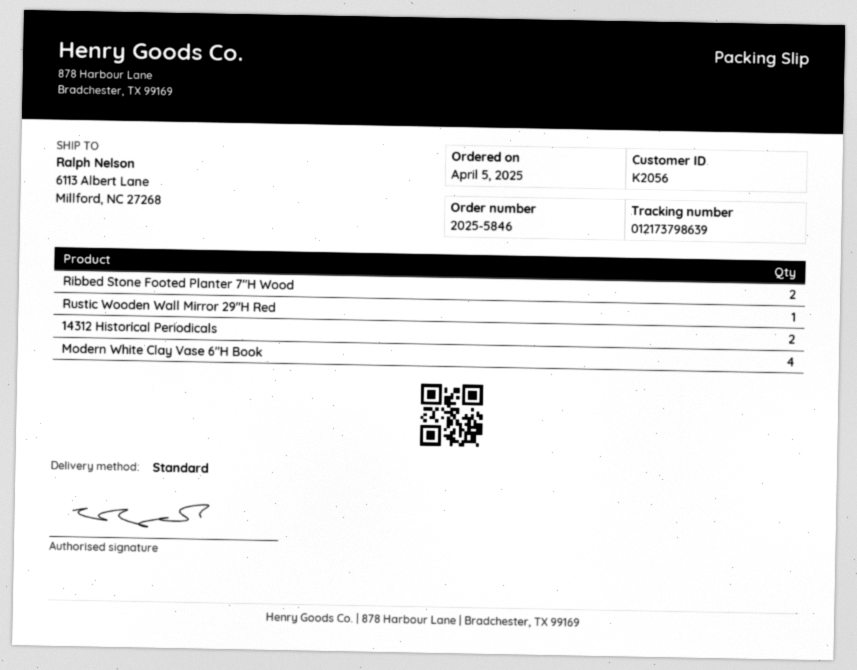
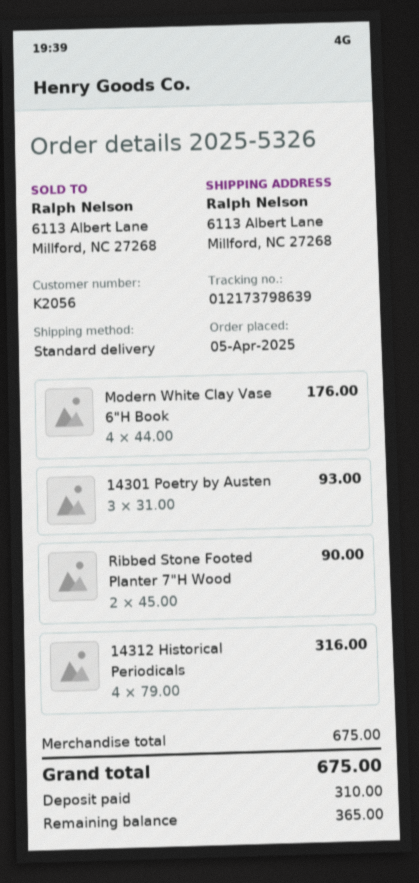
order number: 2025-5846 -> 2025-5326
Rustic Wooden Wall Mirror 29"H Red: 1 -> none
14312 Historical Periodicals: 2 -> 4
14301 Poetry by Austen: none -> 3

